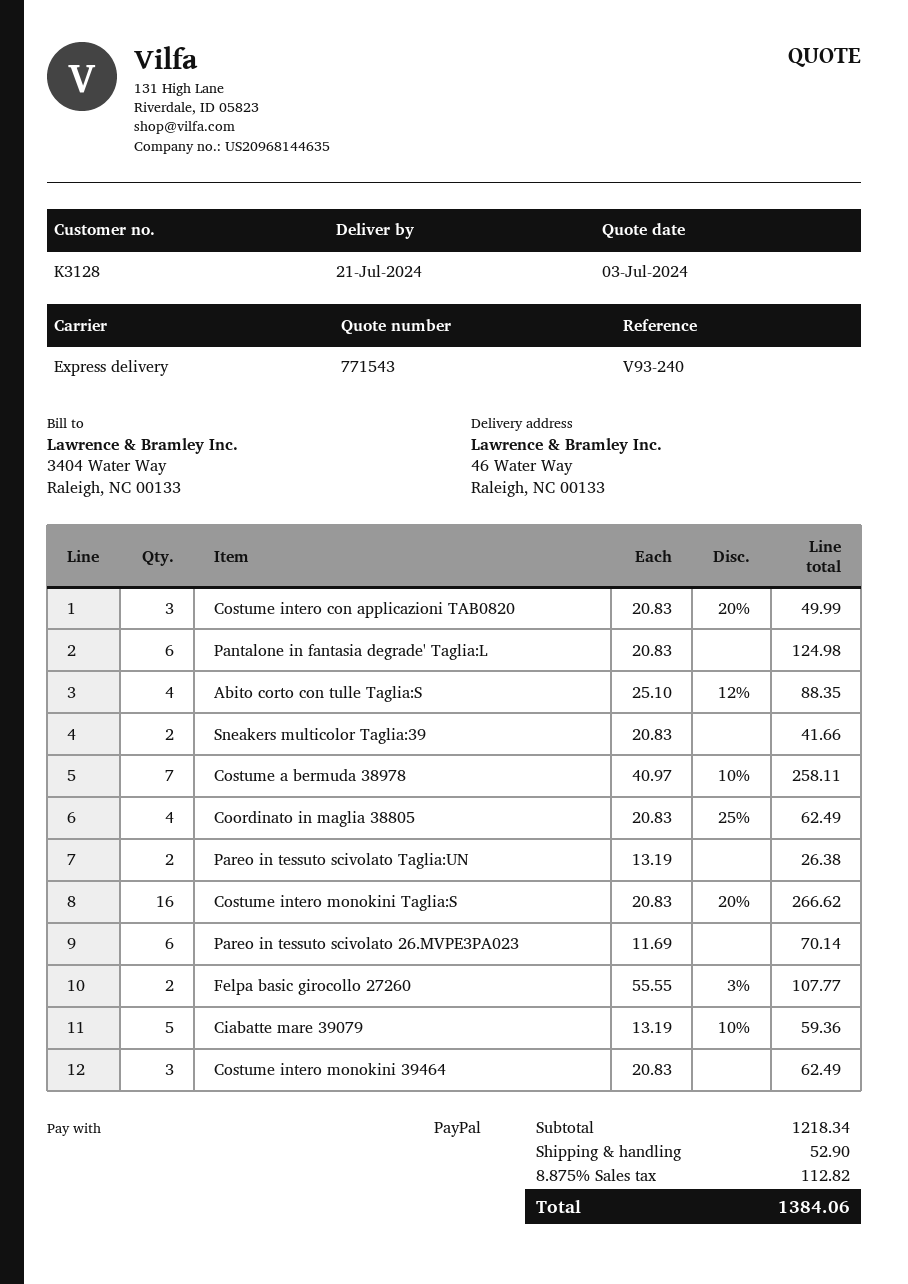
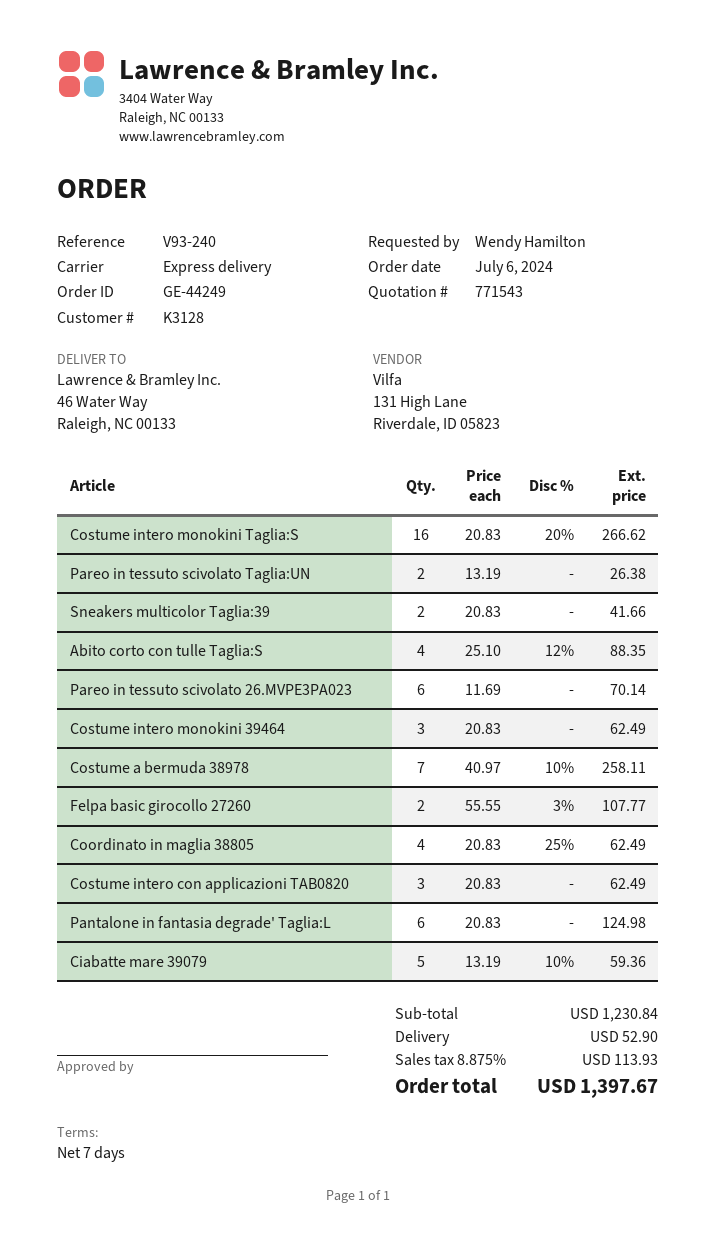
Costume intero con applicazioni TAB0820: 3 x 20.83 - 20% = 49.99 -> 3 x 20.83 = 62.49
subtotal: 1218.34 -> 1230.84
tax: 8.875% = 112.82 -> 8.875% = 113.93
total: 1384.06 -> 1397.67

